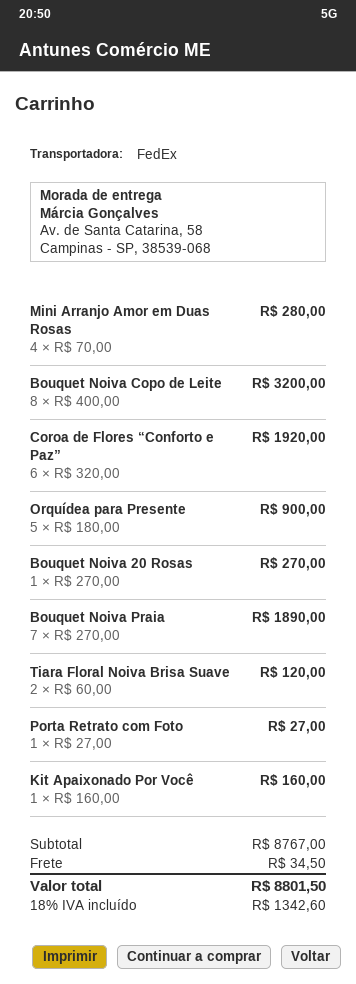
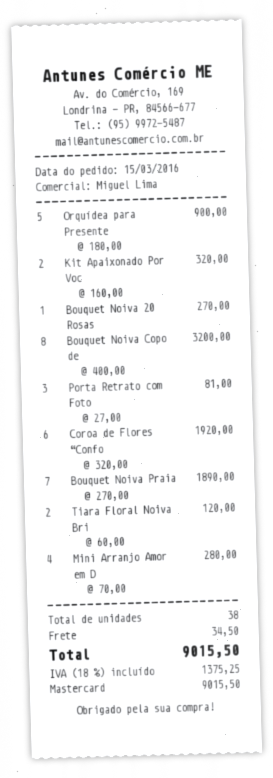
Porta Retrato com Foto: 1 x 27.00 = 27.00 -> 3 x 27.00 = 81.00
Kit Apaixonado Por Você: 1 x 160.00 = 160.00 -> 2 x 160.00 = 320.00
tax: 18% = 1342.60 -> 18% = 1375.25
total: 8801.50 -> 9015.50

